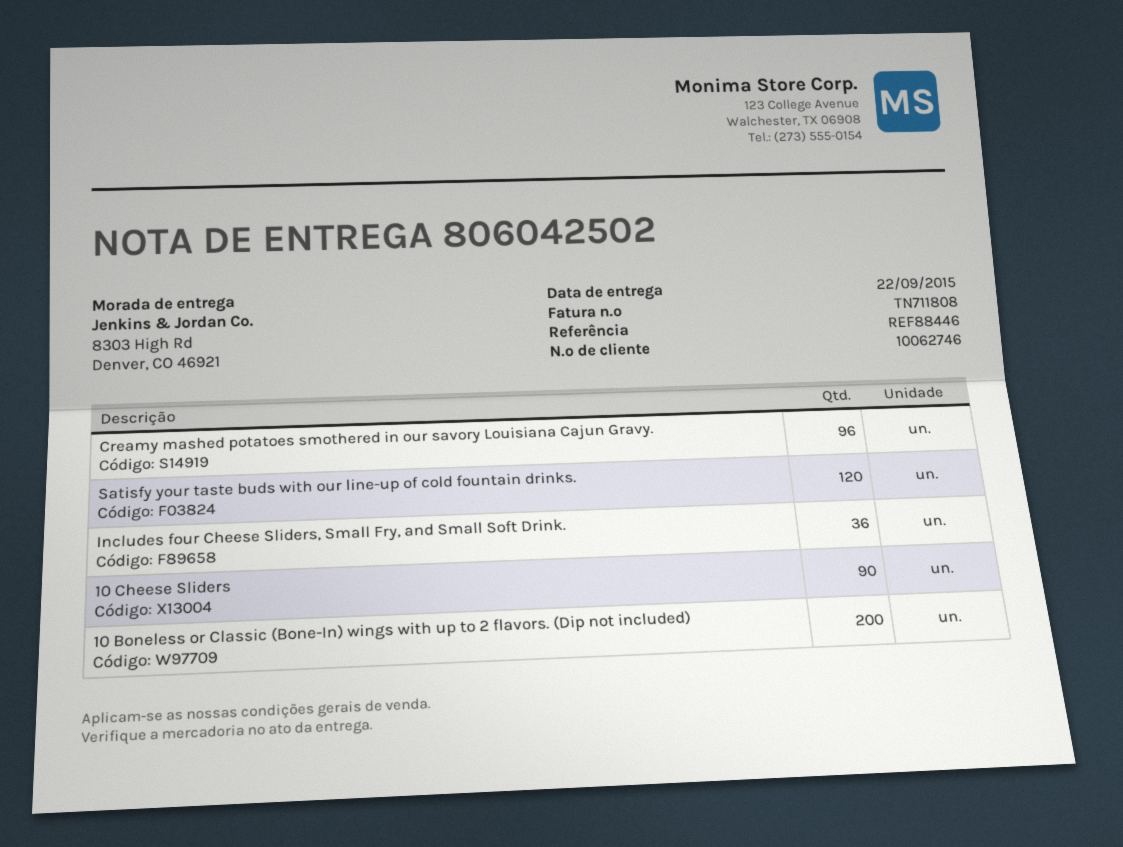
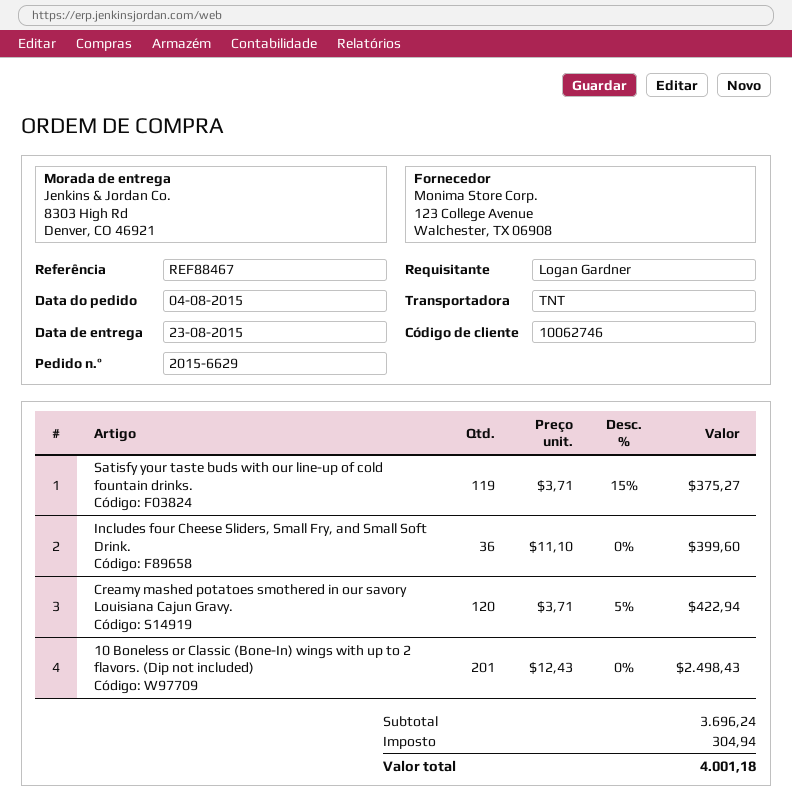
delivery date: 2015-09-22 -> 2015-08-23
reference: REF88446 -> REF88467
Creamy mashed potatoes smothered in our savory Louisiana Cajun Gravy.: 96 -> 120
Satisfy your taste buds with our line-up of cold fountain drinks.: 120 -> 119
10 Cheese Sliders: 90 -> none
10 Boneless or Classic (Bone-In) wings with up to 2 flavors. (Dip not included): 200 -> 201

